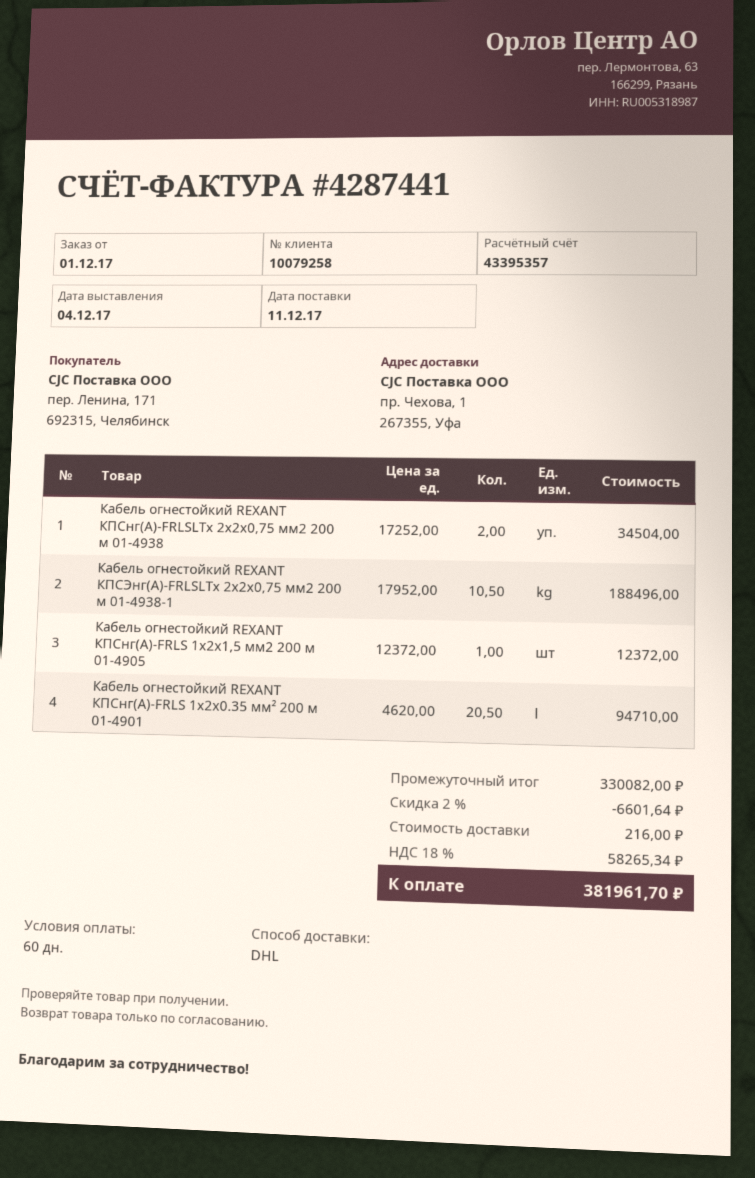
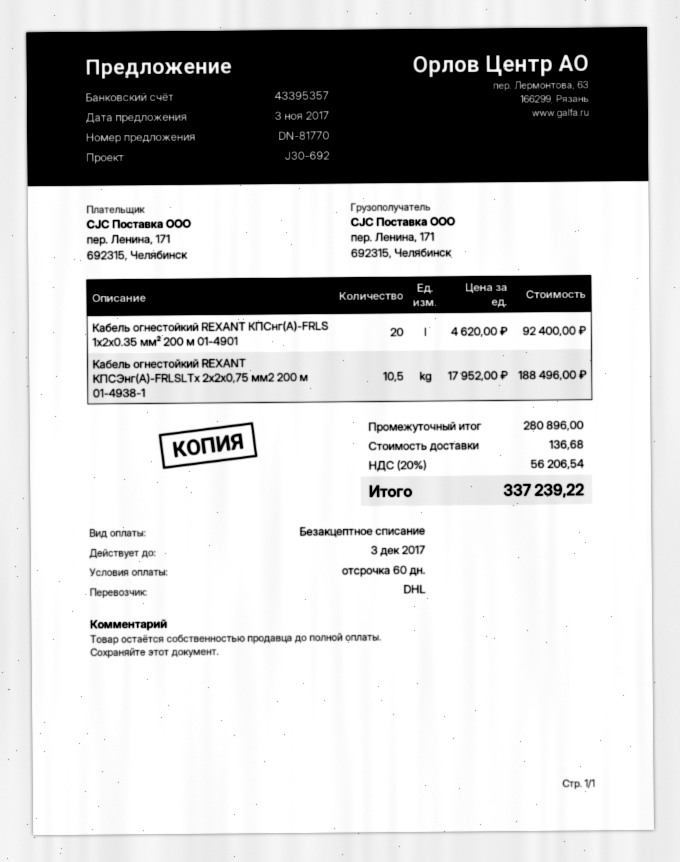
ship to: пр. Чехова, 1, 267355, Уфа -> пер. Ленина, 171, 692315, Челябинск
Кабель огнестойкий REXANT КПСнг(А)-FRLSLTx 2x2x0,75 мм2 200 м 01-4938: 2 x 17252.00 = 34504.00 -> none
Кабель огнестойкий REXANT КПСнг(А)-FRLS 1x2x1,5 мм2 200 м 01-4905: 1 x 12372.00 = 12372.00 -> none
Кабель огнестойкий REXANT КПСнг(А)-FRLS 1x2x0.35 мм² 200 м 01-4901: 20.5 x 4620.00 = 94710.00 -> 20 x 4620.00 = 92400.00
subtotal: 330082.00 -> 280896.00
discount: 2% = 6601.64 -> none
shipping: 216.00 -> 136.68
tax: 18% = 58265.34 -> 20% = 56206.54
total: 381961.70 -> 337239.22

